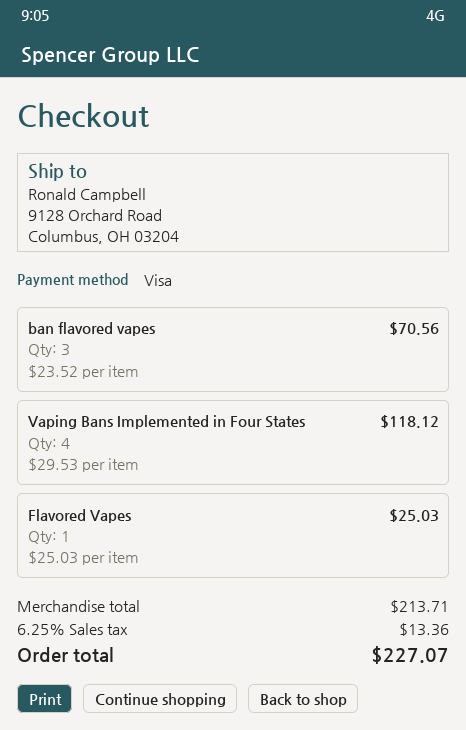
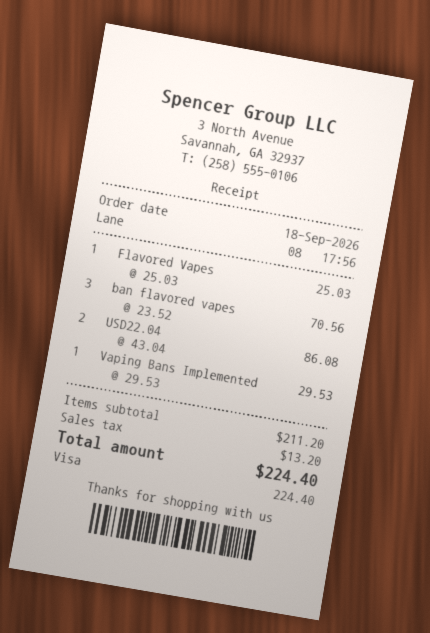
Vaping Bans Implemented in Four States: 4 x 29.53 = 118.12 -> 1 x 29.53 = 29.53
USD22.04: none -> 2 x 43.04 = 86.08
subtotal: 213.71 -> 211.20
tax: 13.36 -> 13.20
total: 227.07 -> 224.40

